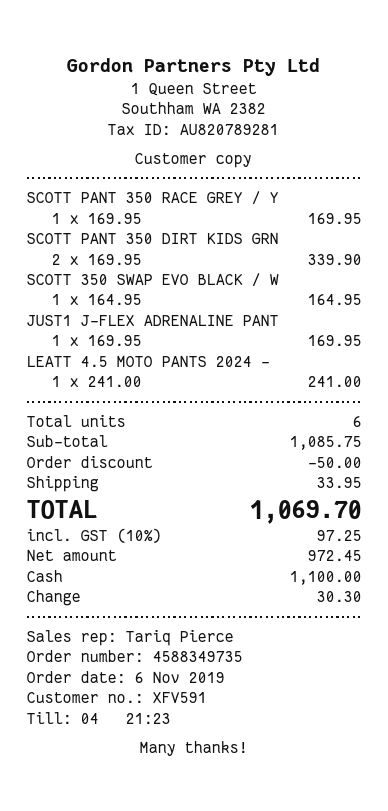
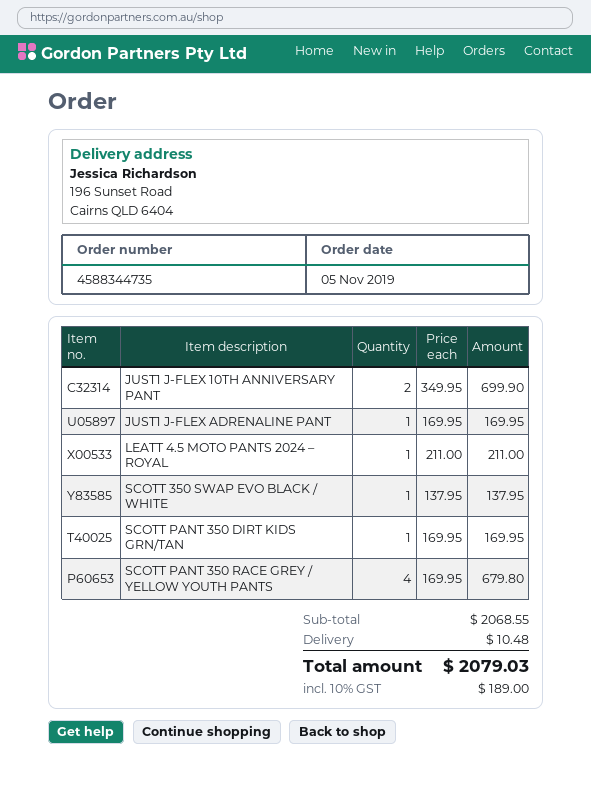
order number: 4588349735 -> 4588344735
order date: 2019-11-06 -> 2019-11-05
SCOTT PANT 350 RACE GREY / Y: 1 x 169.95 = 169.95 -> 4 x 169.95 = 679.80
SCOTT PANT 350 DIRT KIDS GRN: 2 x 169.95 = 339.90 -> 1 x 169.95 = 169.95
SCOTT 350 SWAP EVO BLACK / W: 1 x 164.95 = 164.95 -> 1 x 137.95 = 137.95
LEATT 4.5 MOTO PANTS 2024 –: 1 x 241.00 = 241.00 -> 1 x 211.00 = 211.00
JUST1 J-FLEX 10TH ANNIVERSARY PANT: none -> 2 x 349.95 = 699.90
subtotal: 1085.75 -> 2068.55
discount: 50.00 -> none
shipping: 33.95 -> 10.48
tax: 10% = 97.25 -> 10% = 189.00
total: 1069.70 -> 2079.03

